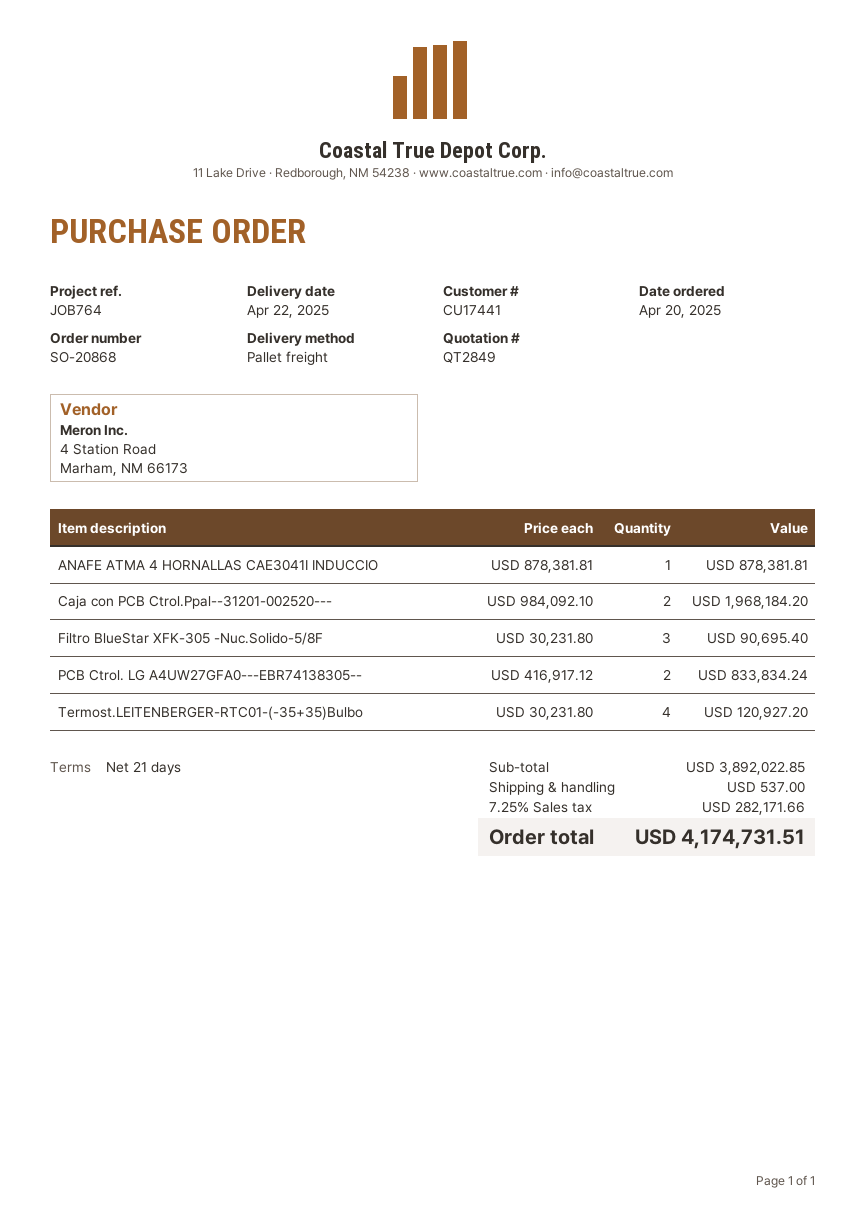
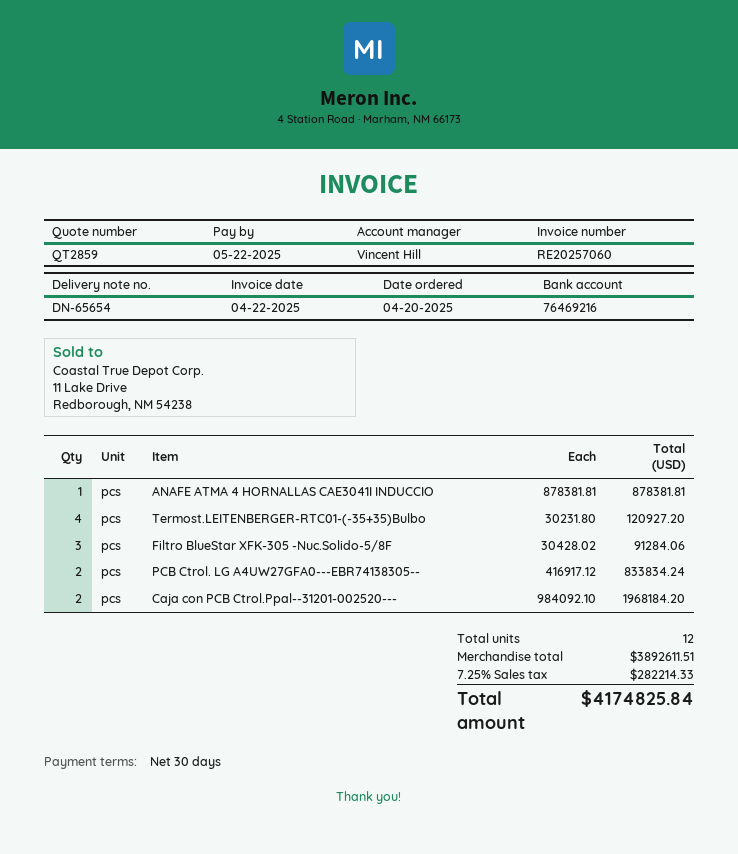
quote number: QT2849 -> QT2859
payment terms: 21 days -> 30 days
Filtro BlueStar XFK-305 -Nuc.Solido-5/8F: 3 x 30231.80 = 90695.40 -> 3 x 30428.02 = 91284.06
subtotal: 3892022.85 -> 3892611.51
shipping: 537.00 -> none
tax: 7.25% = 282171.66 -> 7.25% = 282214.33
total: 4174731.51 -> 4174825.84

